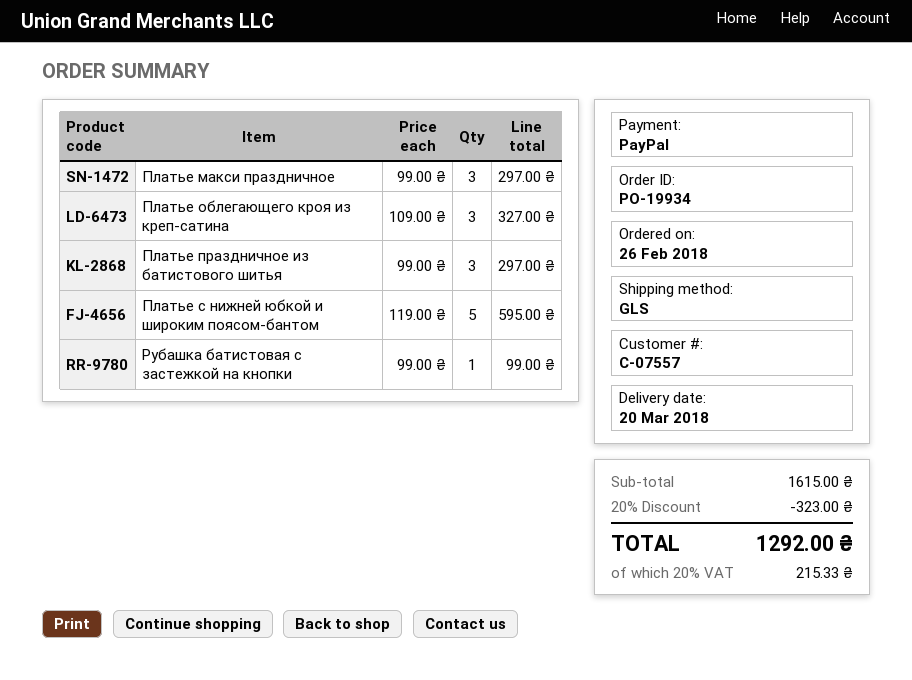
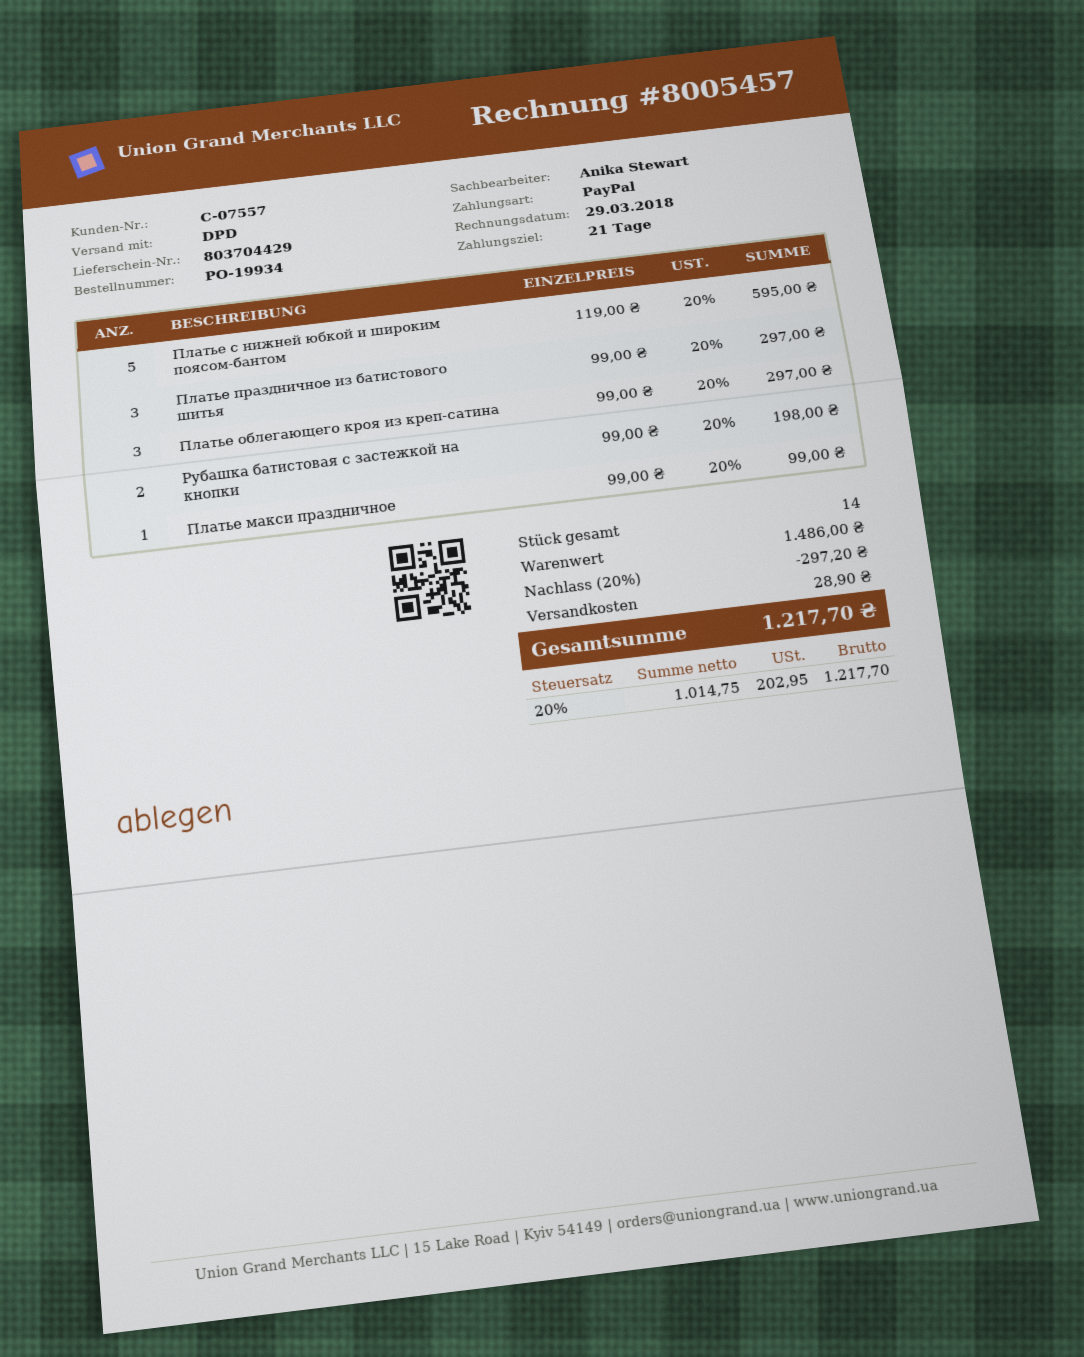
shipping method: GLS -> DPD
Платье макси праздничное: 3 x 99.00 = 297.00 -> 1 x 99.00 = 99.00
Платье облегающего кроя из креп-сатина: 3 x 109.00 = 327.00 -> 3 x 99.00 = 297.00
Рубашка батистовая с застежкой на кнопки: 1 x 99.00 = 99.00 -> 2 x 99.00 = 198.00
subtotal: 1615.00 -> 1486.00
discount: 20% = 323.00 -> 20% = 297.20
shipping: none -> 28.90
tax: 20% = 215.33 -> 20% = 202.95
total: 1292.00 -> 1217.70

